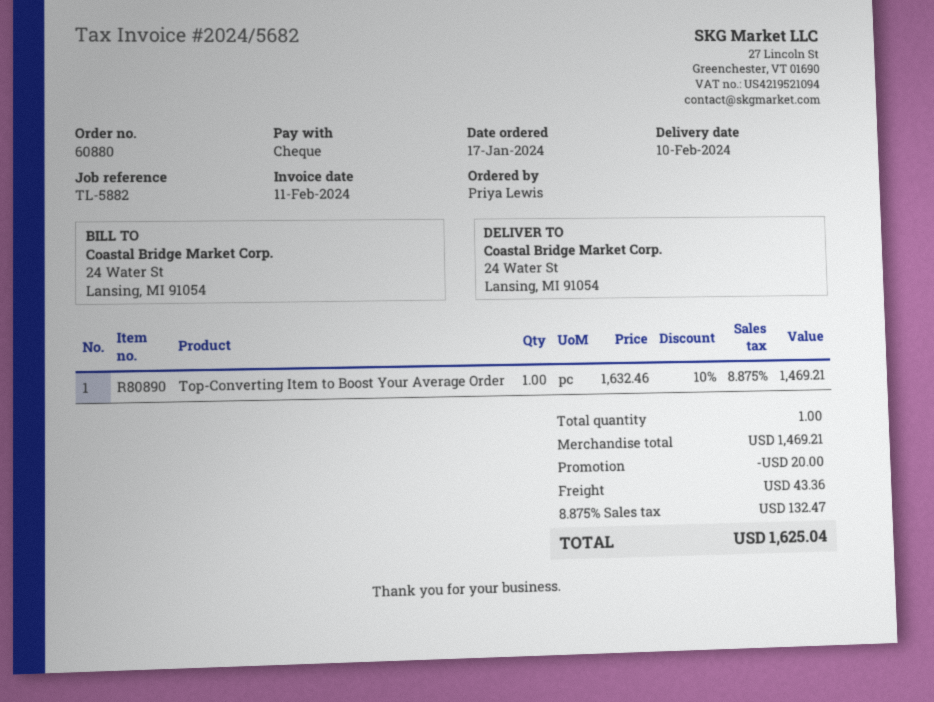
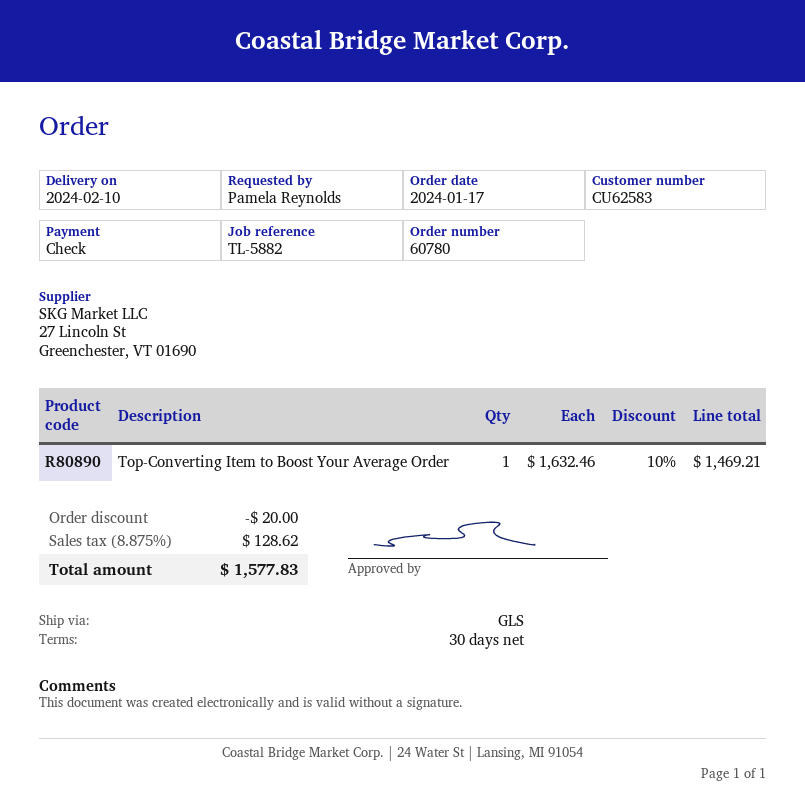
order number: 60880 -> 60780
ordered by: Priya Lewis -> Pamela Reynolds
shipping: 43.36 -> none
tax: 8.875% = 132.47 -> 8.875% = 128.62
total: 1625.04 -> 1577.83

